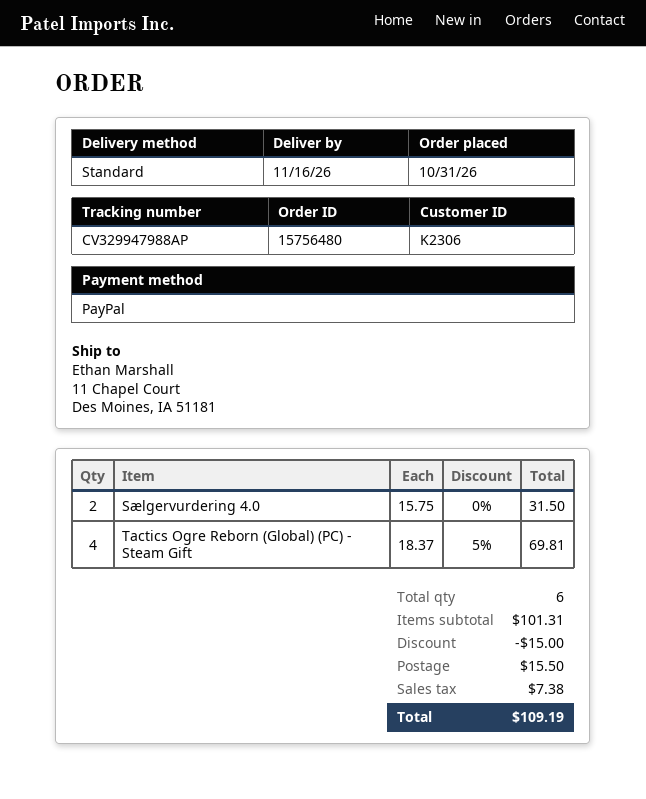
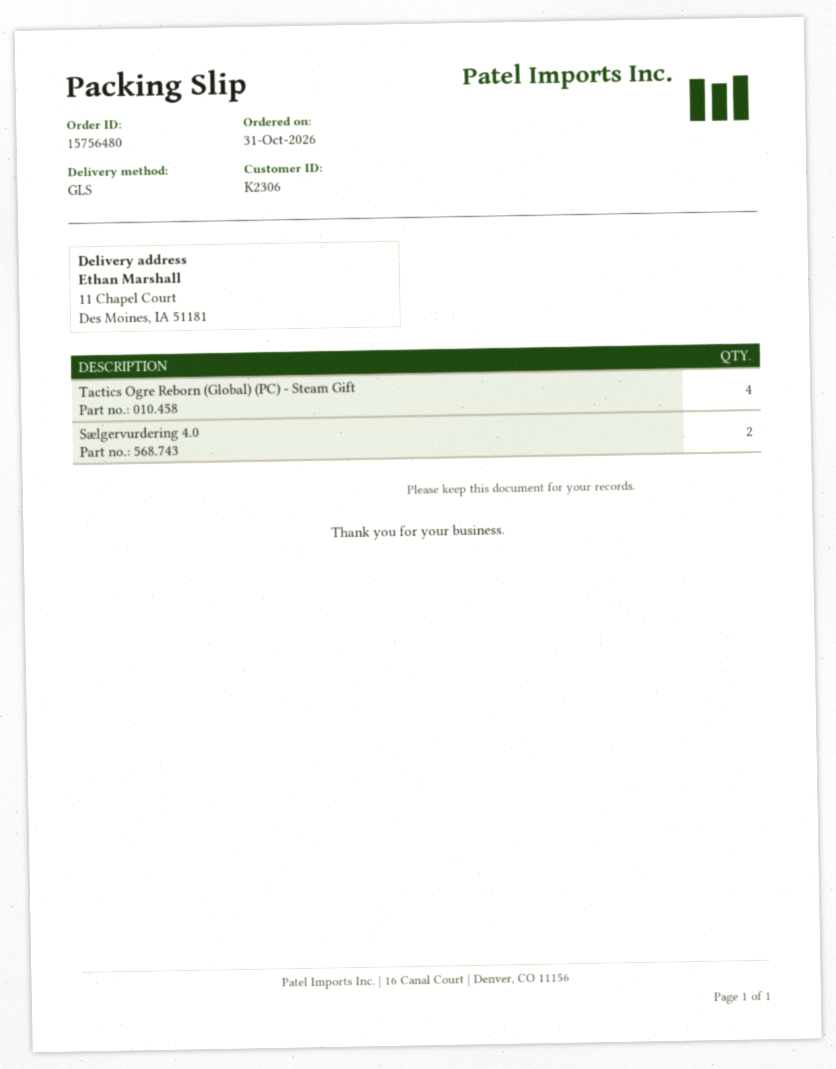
shipping method: standard -> GLS

